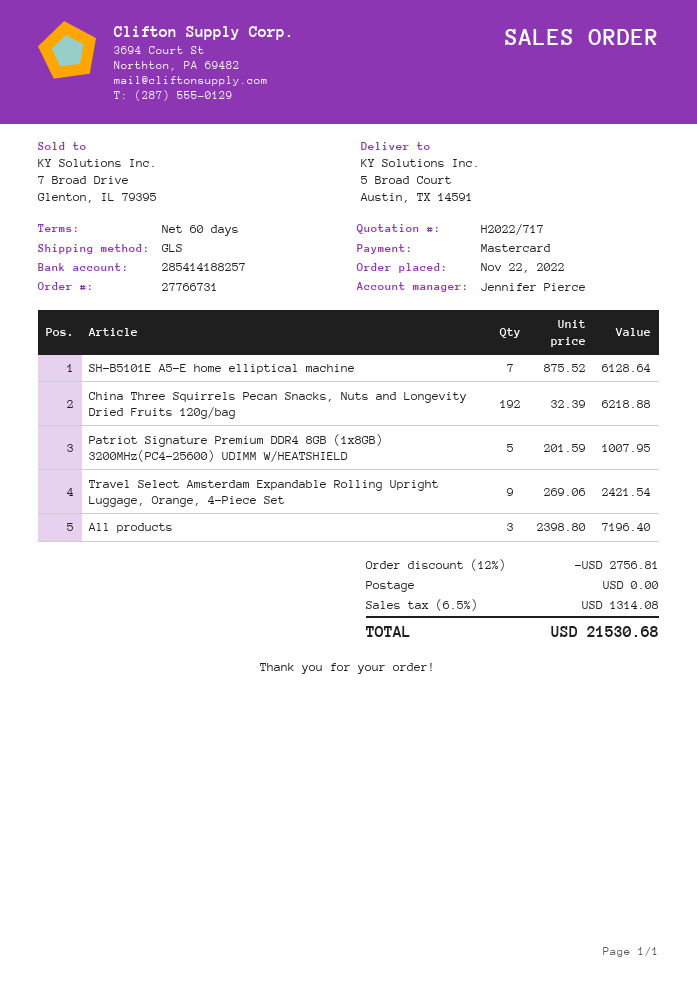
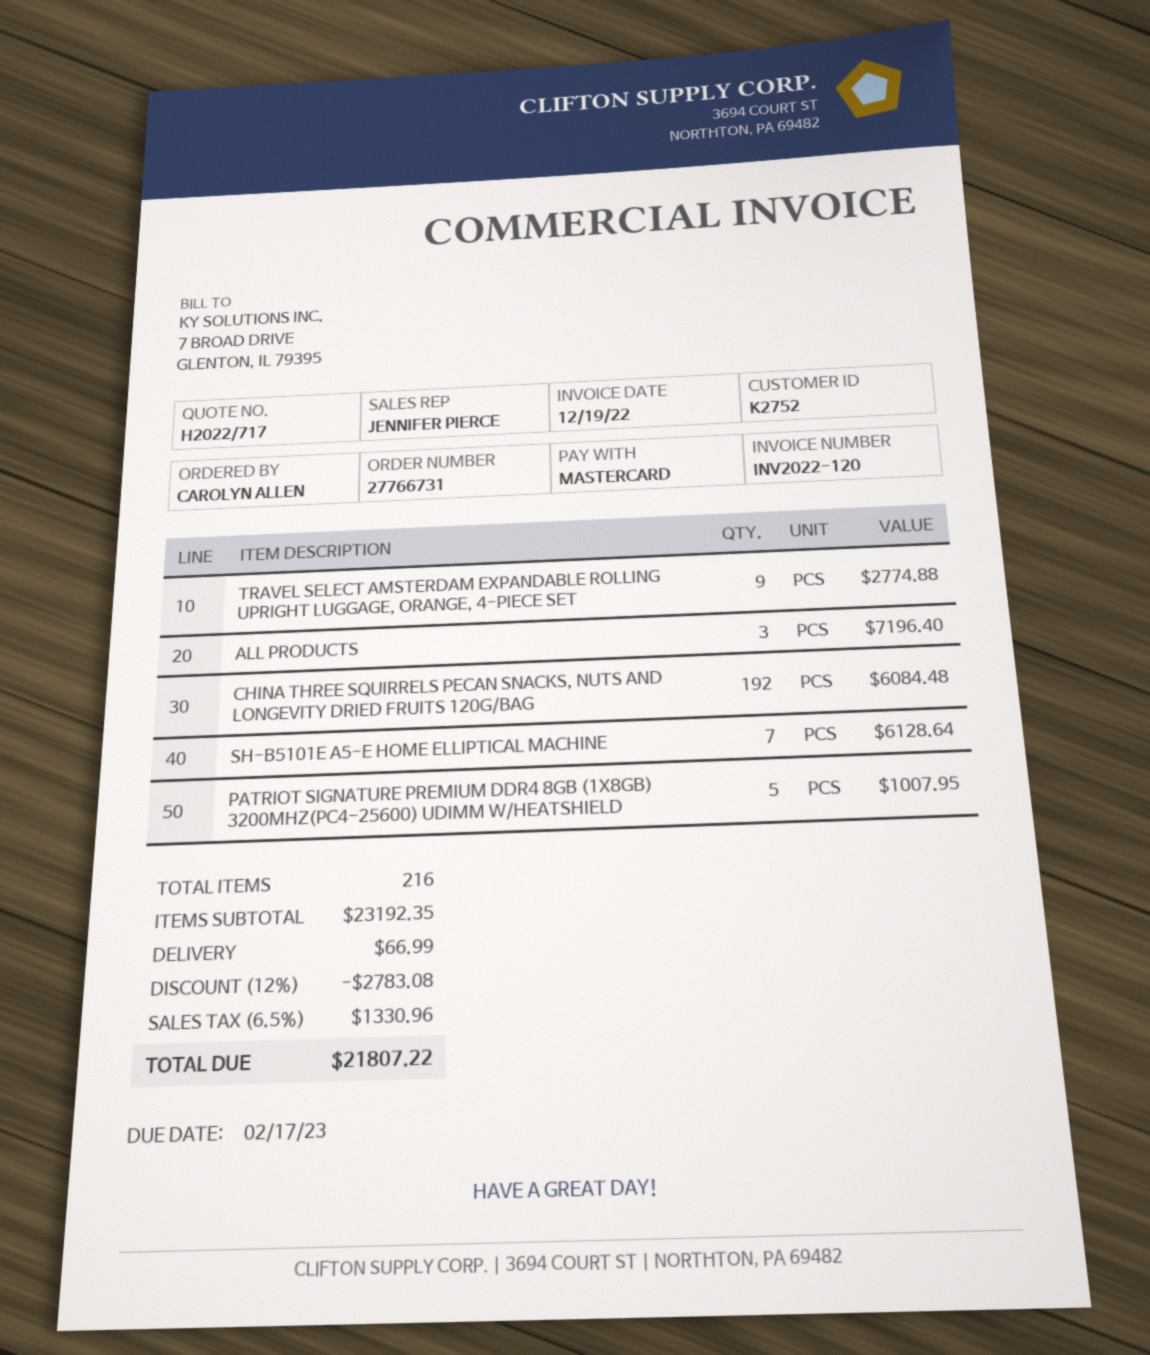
China Three Squirrels Pecan Snacks, Nuts and Longevity Dried Fruits 120g/bag: 192 for 6218.88 -> 192 for 6084.48
Travel Select Amsterdam Expandable Rolling Upright Luggage, Orange, 4-Piece Set: 9 for 2421.54 -> 9 for 2774.88
discount: 12% = 2756.81 -> 12% = 2783.08
shipping: 0.00 -> 66.99
tax: 6.5% = 1314.08 -> 6.5% = 1330.96
total: 21530.68 -> 21807.22

